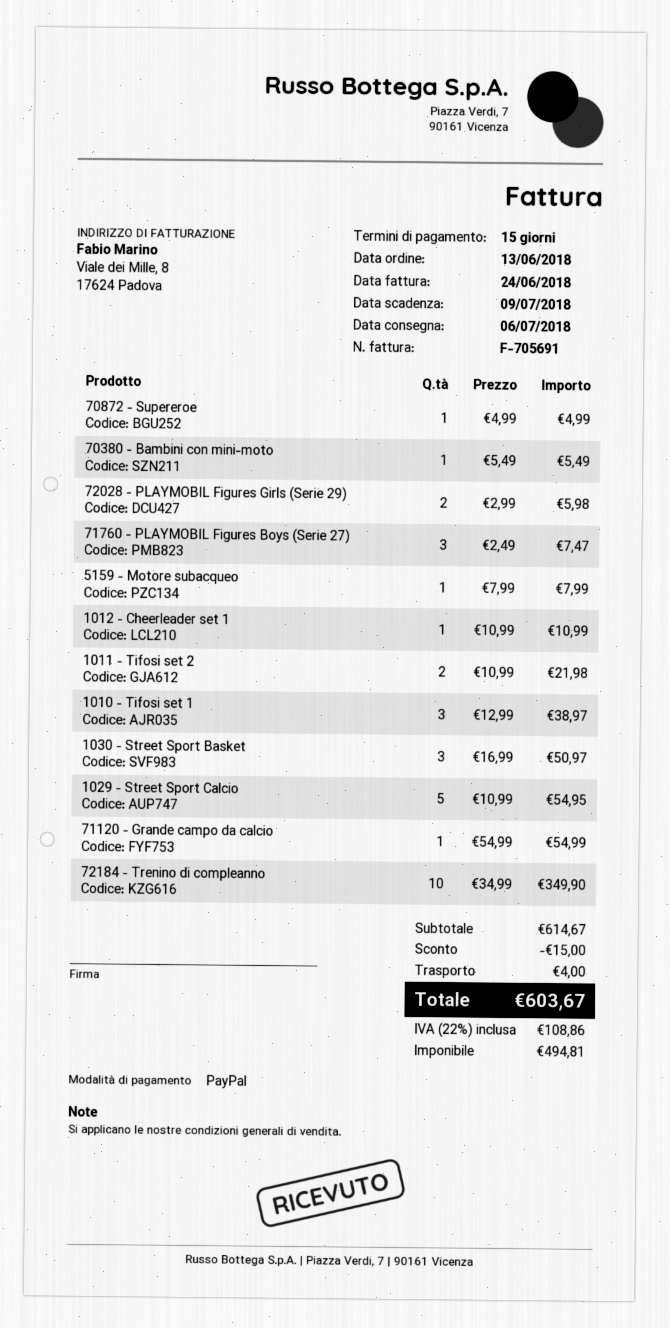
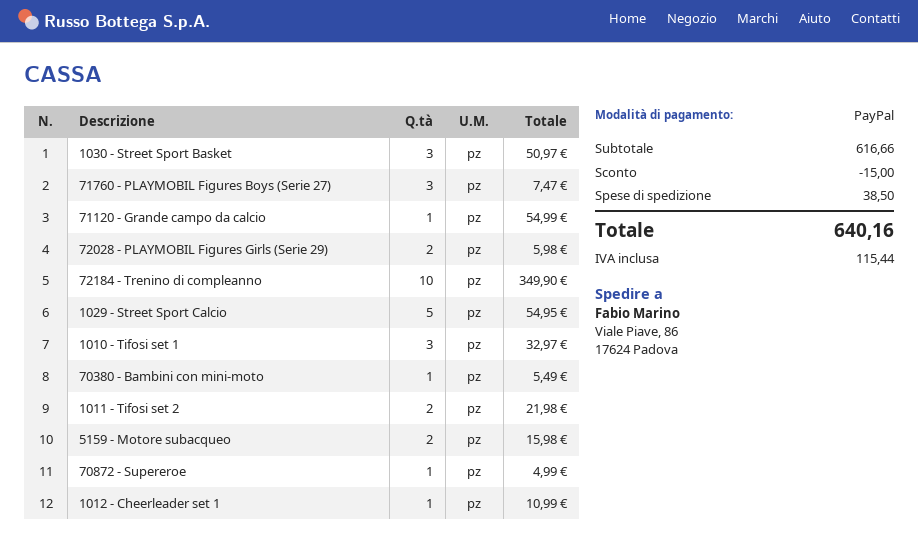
5159 - Motore subacqueo: 1 for 7.99 -> 2 for 15.98
1010 - Tifosi set 1: 3 for 38.97 -> 3 for 32.97
subtotal: 614.67 -> 616.66
shipping: 4.00 -> 38.50
tax: 108.86 -> 115.44
total: 603.67 -> 640.16

